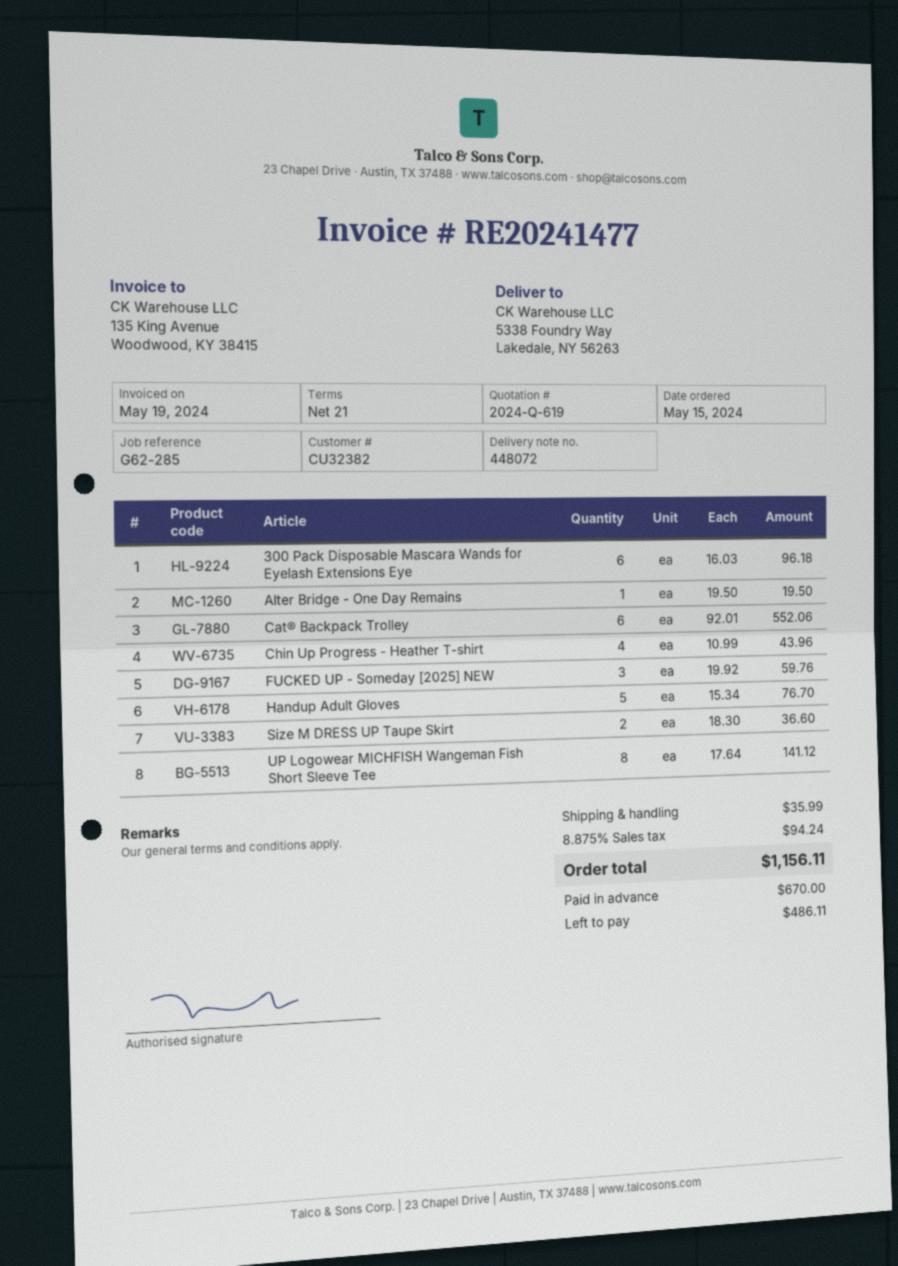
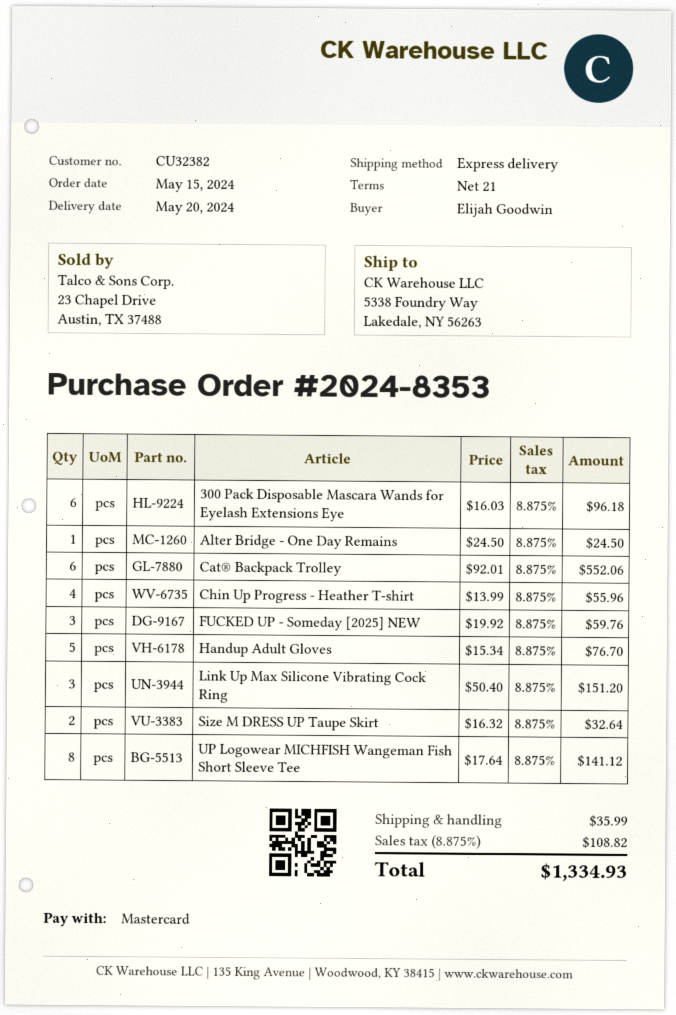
Alter Bridge - One Day Remains: 1 x 19.50 = 19.50 -> 1 x 24.50 = 24.50
Chin Up Progress - Heather T-shirt: 4 x 10.99 = 43.96 -> 4 x 13.99 = 55.96
Size M DRESS UP Taupe Skirt: 2 x 18.30 = 36.60 -> 2 x 16.32 = 32.64
Link Up Max Silicone Vibrating Cock Ring: none -> 3 x 50.40 = 151.20
tax: 8.875% = 94.24 -> 8.875% = 108.82
total: 1156.11 -> 1334.93

